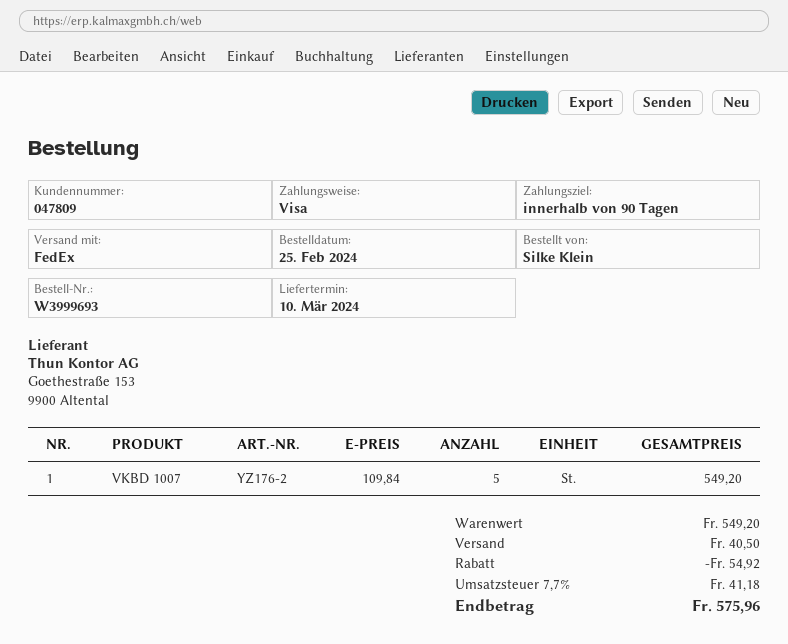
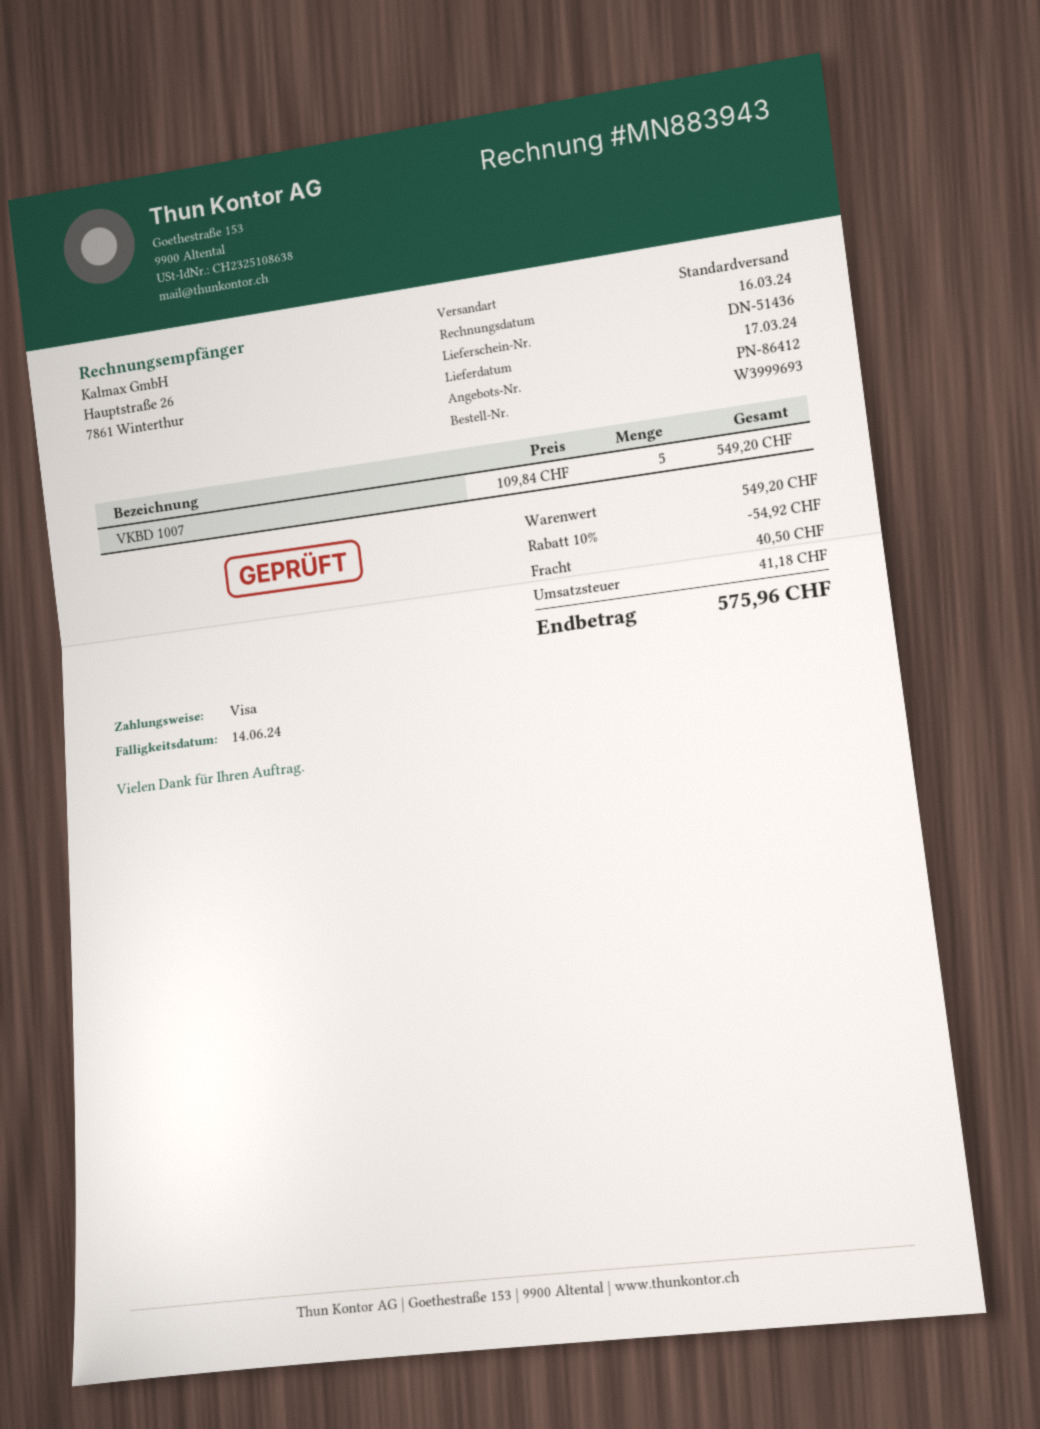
delivery date: 2024-03-10 -> 2024-03-17
shipping method: FedEx -> standard

